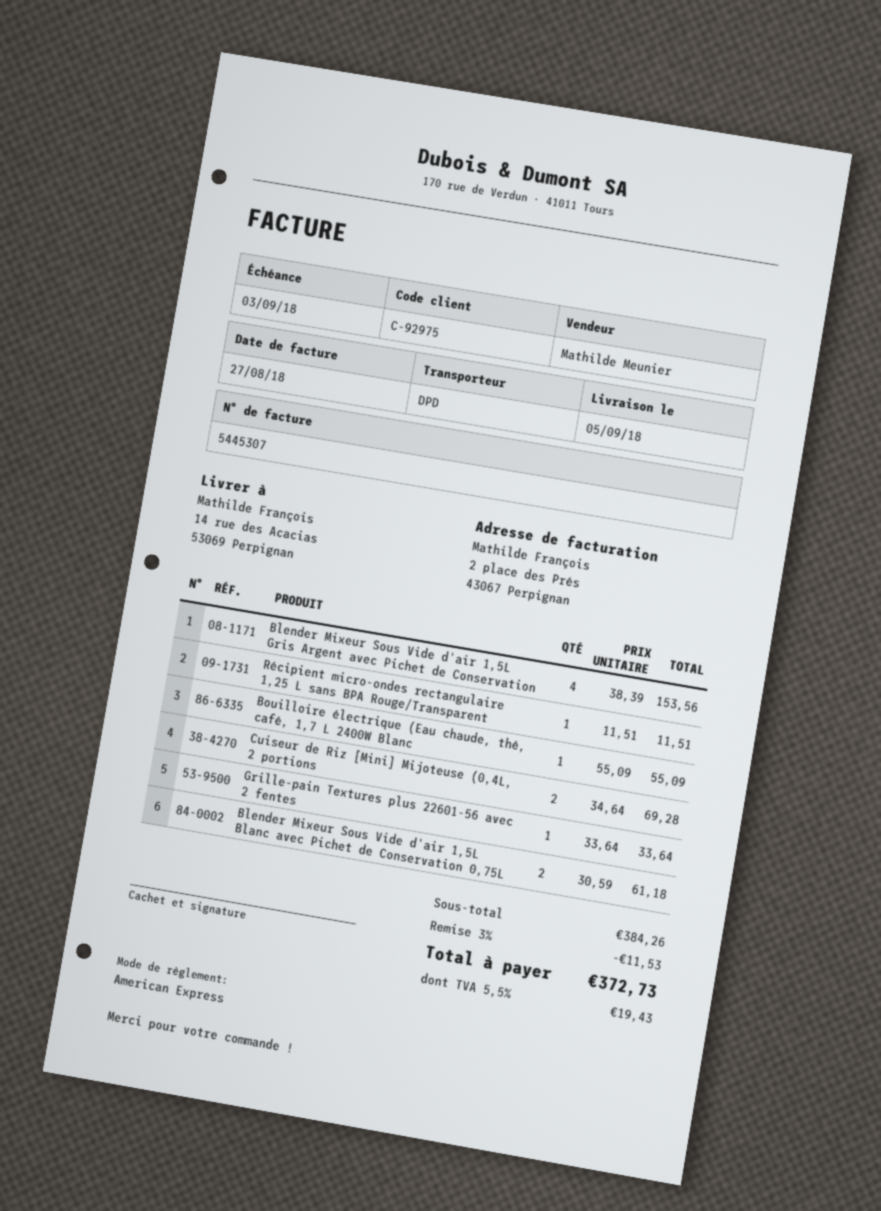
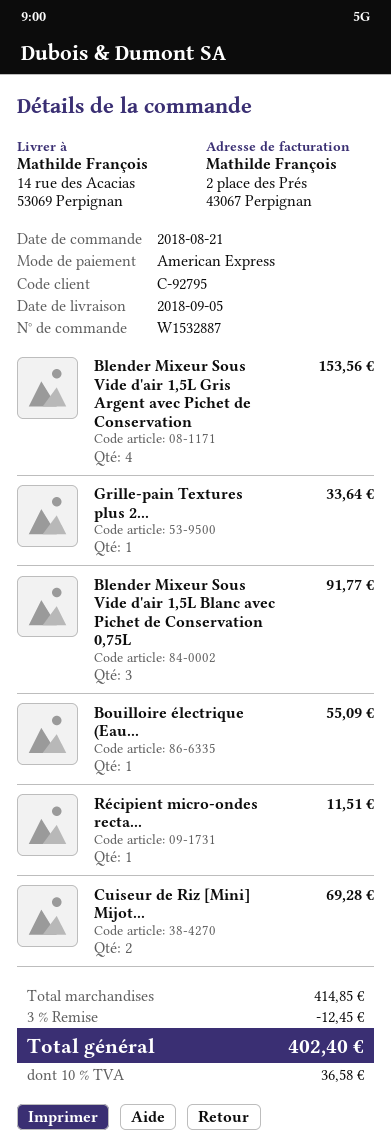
customer number: C-92975 -> C-92795
Blender Mixeur Sous Vide d'air 1,5L Blanc avec Pichet de Conservation 0,75L: 2 for 61.18 -> 3 for 91.77
subtotal: 384.26 -> 414.85
discount: 3% = 11.53 -> 3% = 12.45
tax: 5.5% = 19.43 -> 10% = 36.58
total: 372.73 -> 402.40

